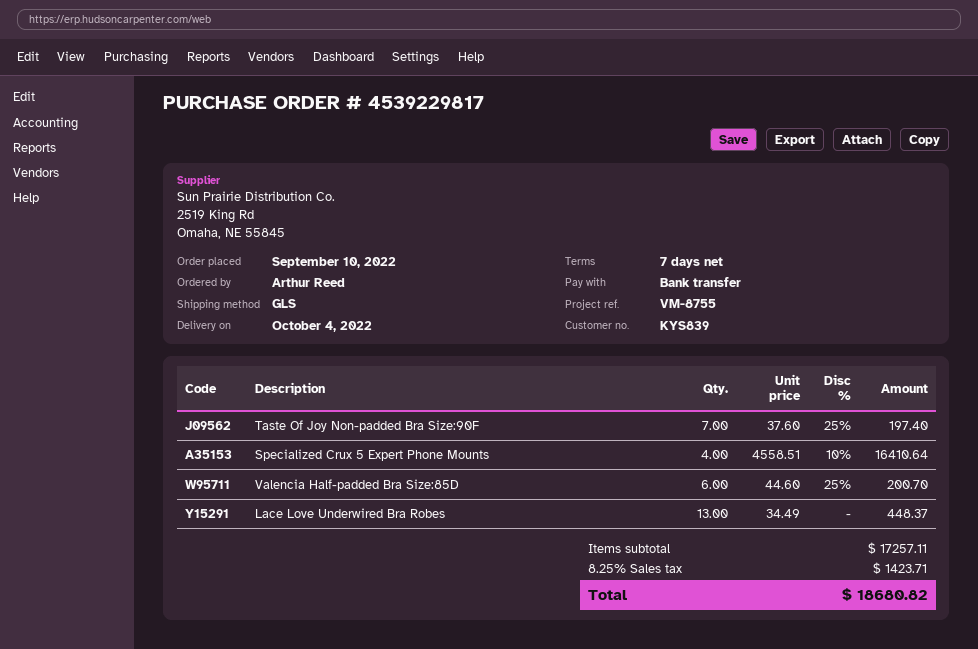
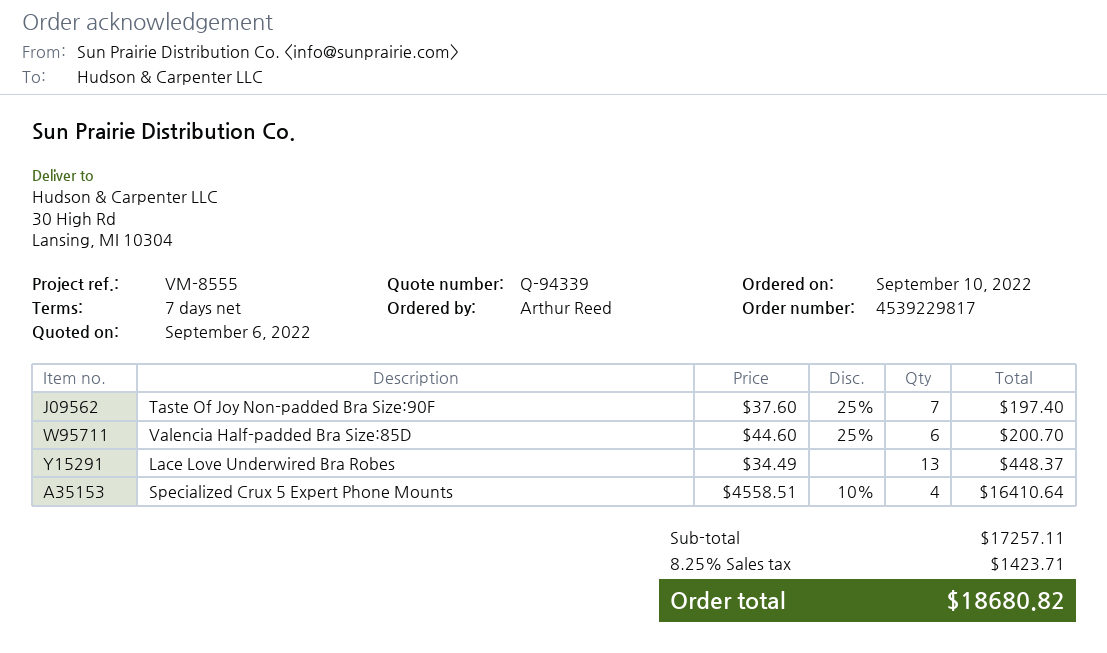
reference: VM-8755 -> VM-8555

